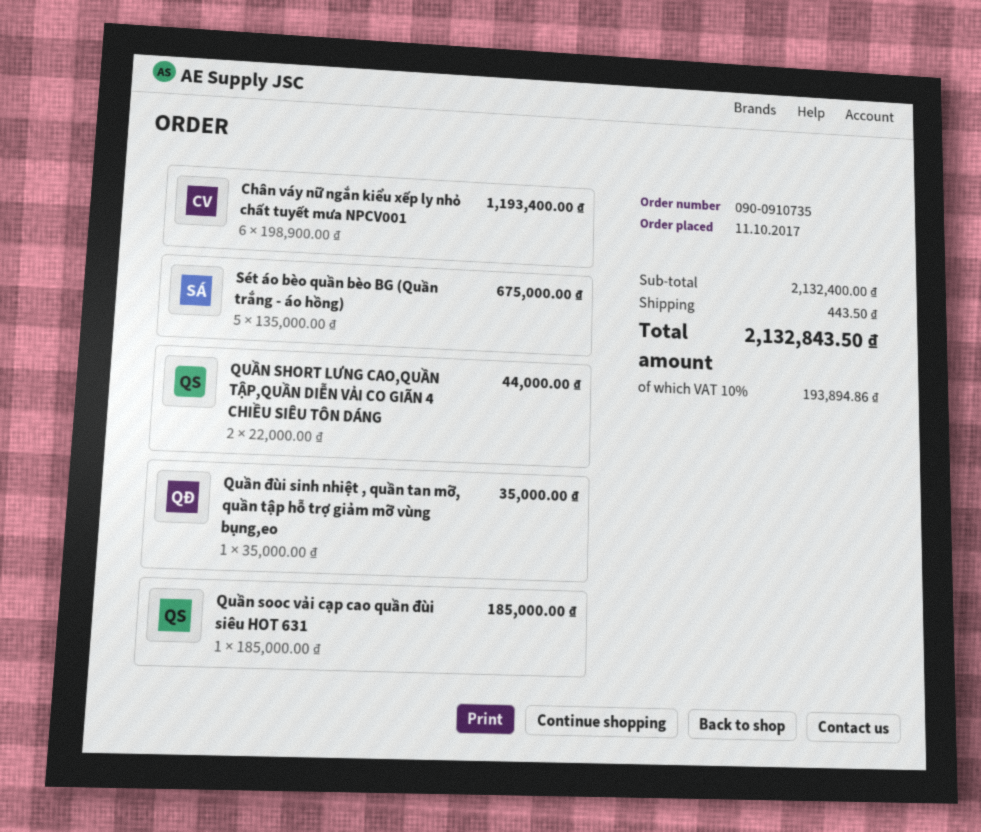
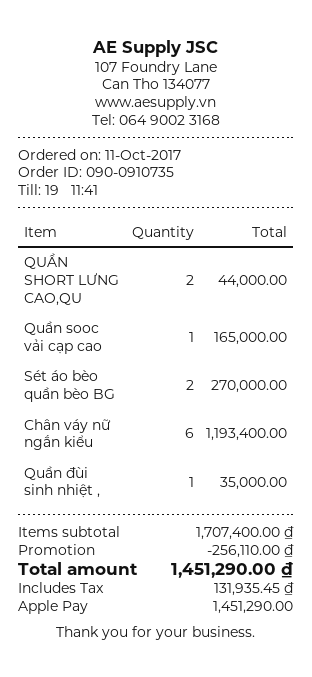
Sét áo bèo quần bèo BG (Quần trắng - áo hồng): 5 for 675000.00 -> 2 for 270000.00
Quần sooc vải cạp cao quần đùi siêu HOT 631: 1 for 185000.00 -> 1 for 165000.00
subtotal: 2132400.00 -> 1707400.00
discount: none -> 256110.00
shipping: 443.50 -> none
tax: 193894.86 -> 131935.45
total: 2132843.50 -> 1451290.00

